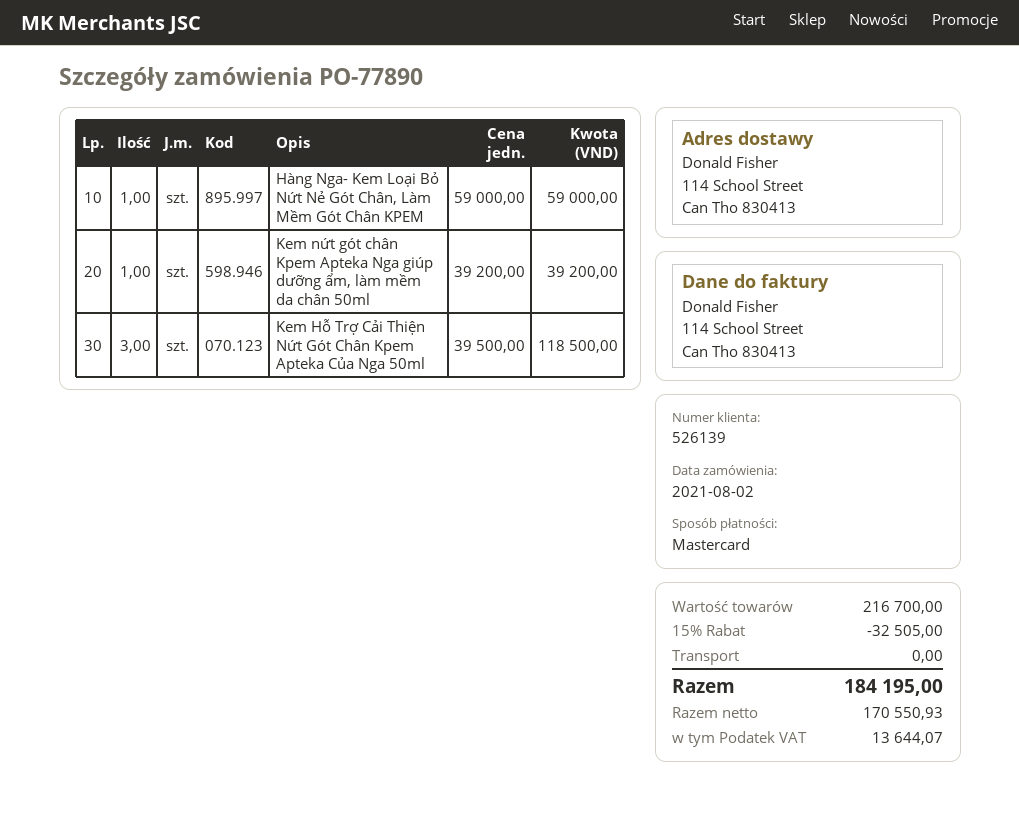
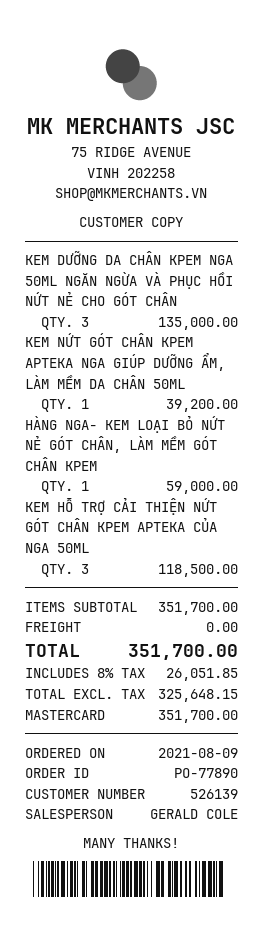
order date: 2021-08-02 -> 2021-08-09
KEM DƯỠNG DA CHÂN KPEM NGA 50ML NGĂN NGỪA VÀ PHỤC HỒI NỨT NẺ CHO GÓT CHÂN: none -> 3 for 135000.00
subtotal: 216700.00 -> 351700.00
discount: 15% = 32505.00 -> none
net: 170550.93 -> 325648.15
tax: 13644.07 -> 26051.85
total: 184195.00 -> 351700.00

